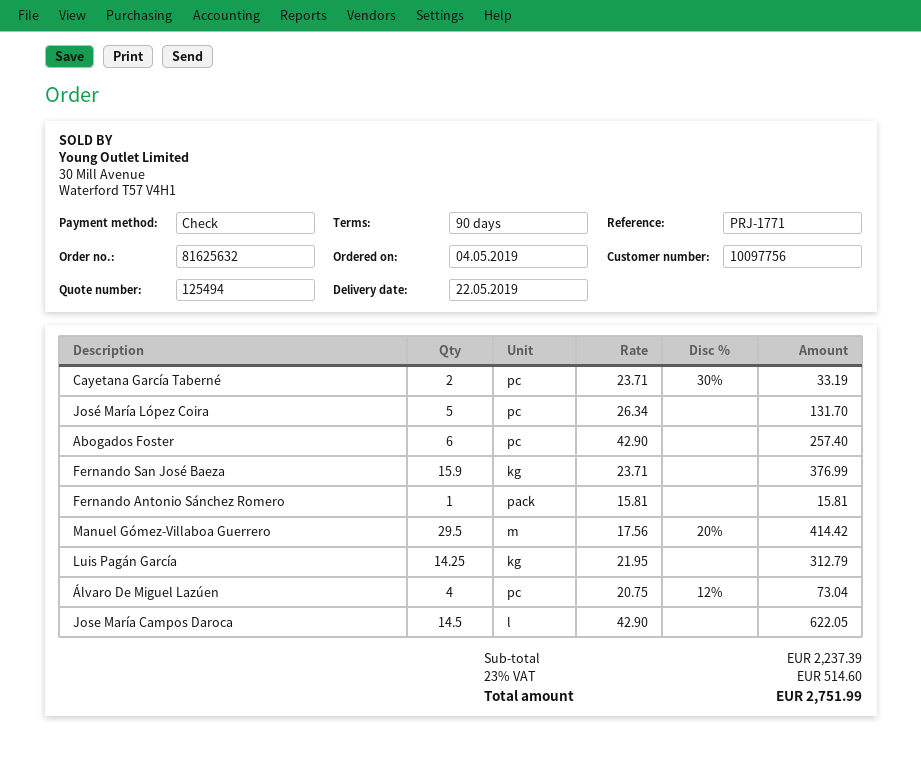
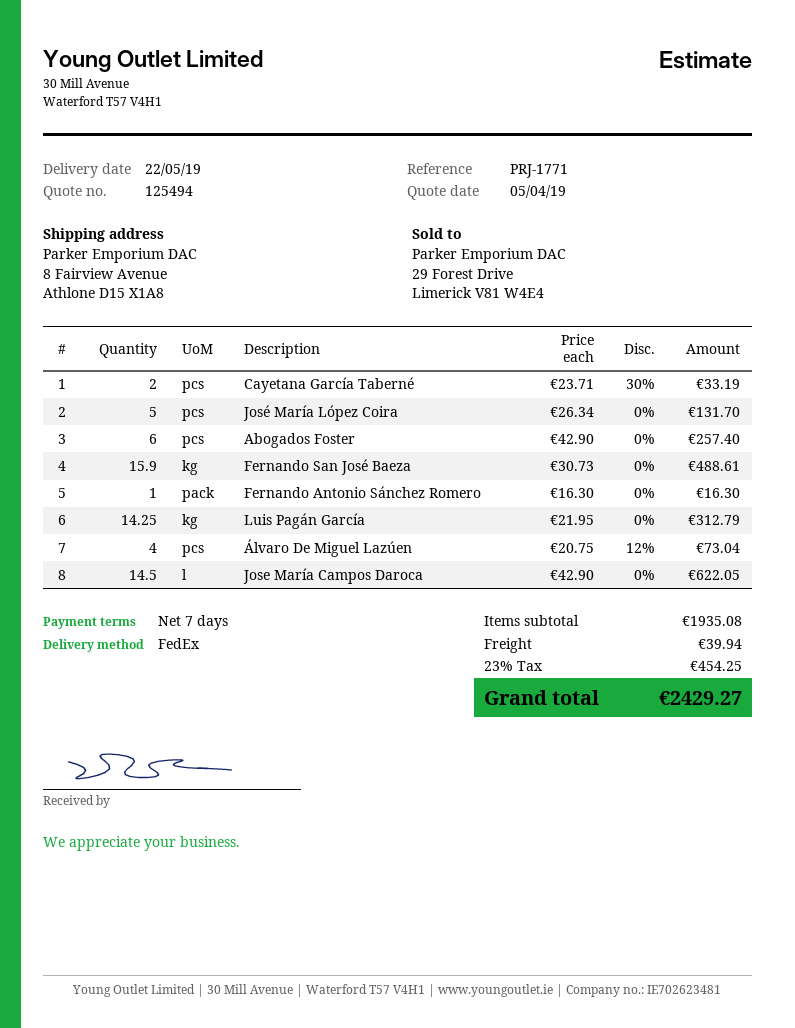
payment terms: 90 days -> 7 days
Fernando San José Baeza: 15.9 x 23.71 = 376.99 -> 15.9 x 30.73 = 488.61
Fernando Antonio Sánchez Romero: 1 x 15.81 = 15.81 -> 1 x 16.30 = 16.30
Manuel Gómez-Villaboa Guerrero: 29.5 x 17.56 - 20% = 414.42 -> none
subtotal: 2237.39 -> 1935.08
shipping: none -> 39.94
tax: 23% = 514.60 -> 23% = 454.25
total: 2751.99 -> 2429.27

